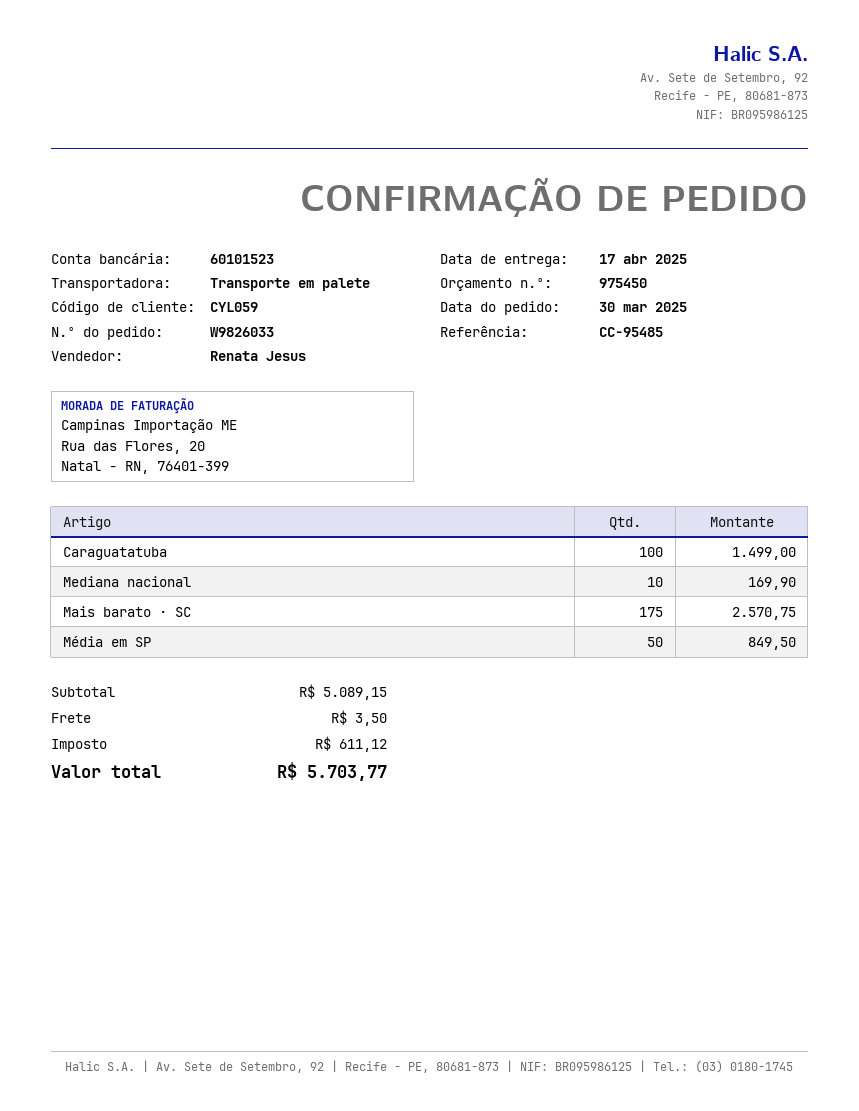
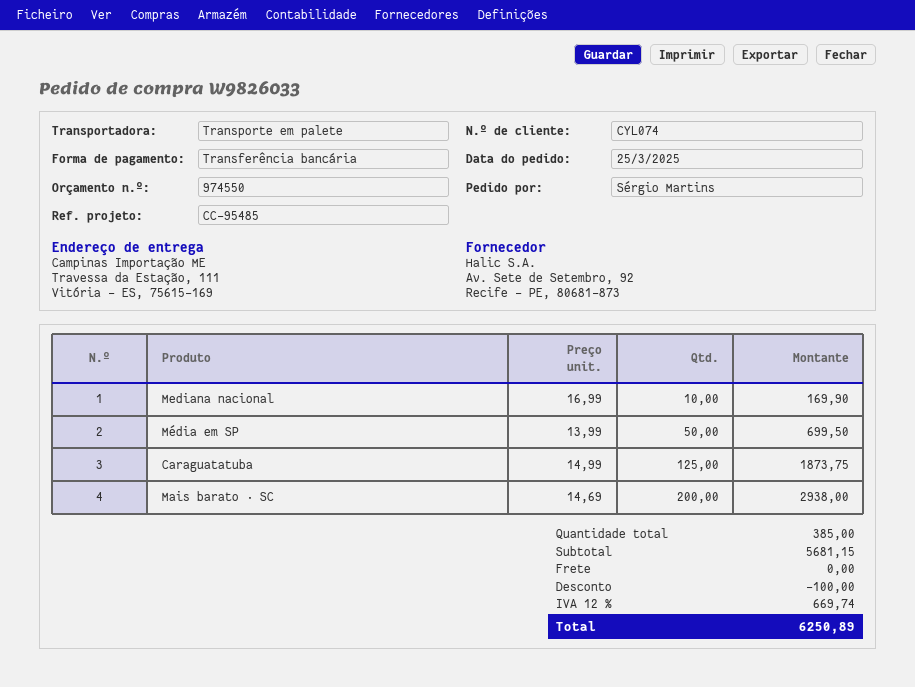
quote number: 975450 -> 974550
order date: 2025-03-30 -> 2025-03-25
customer number: CYL059 -> CYL074
Caraguatatuba: 100 for 1499.00 -> 125 for 1873.75
Mais barato · SC: 175 for 2570.75 -> 200 for 2938.00
Média em SP: 50 for 849.50 -> 50 for 699.50
subtotal: 5089.15 -> 5681.15
discount: none -> 100.00
shipping: 3.50 -> 0.00
tax: 611.12 -> 669.74
total: 5703.77 -> 6250.89

